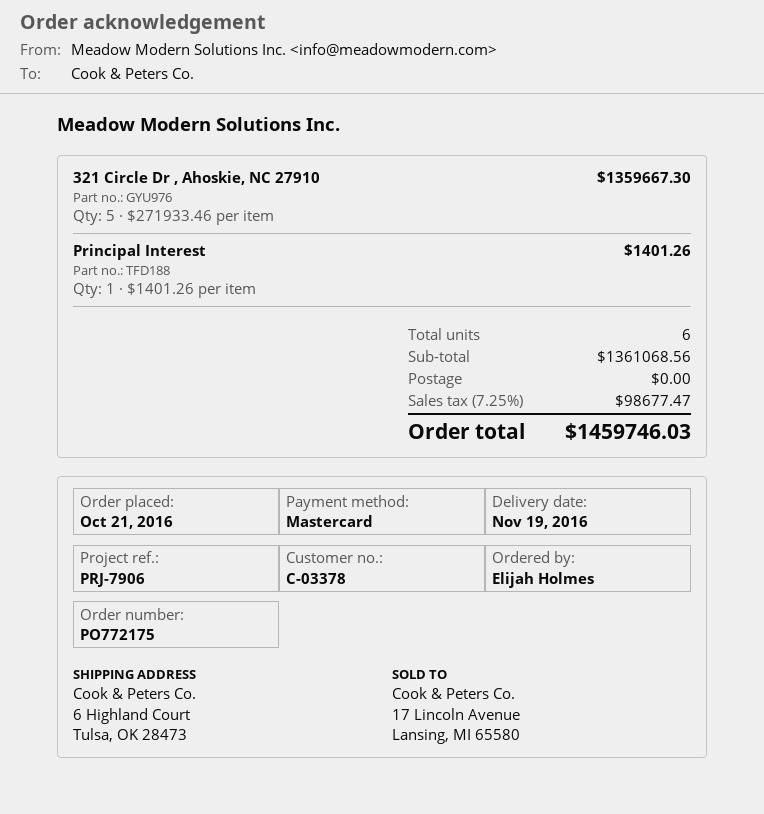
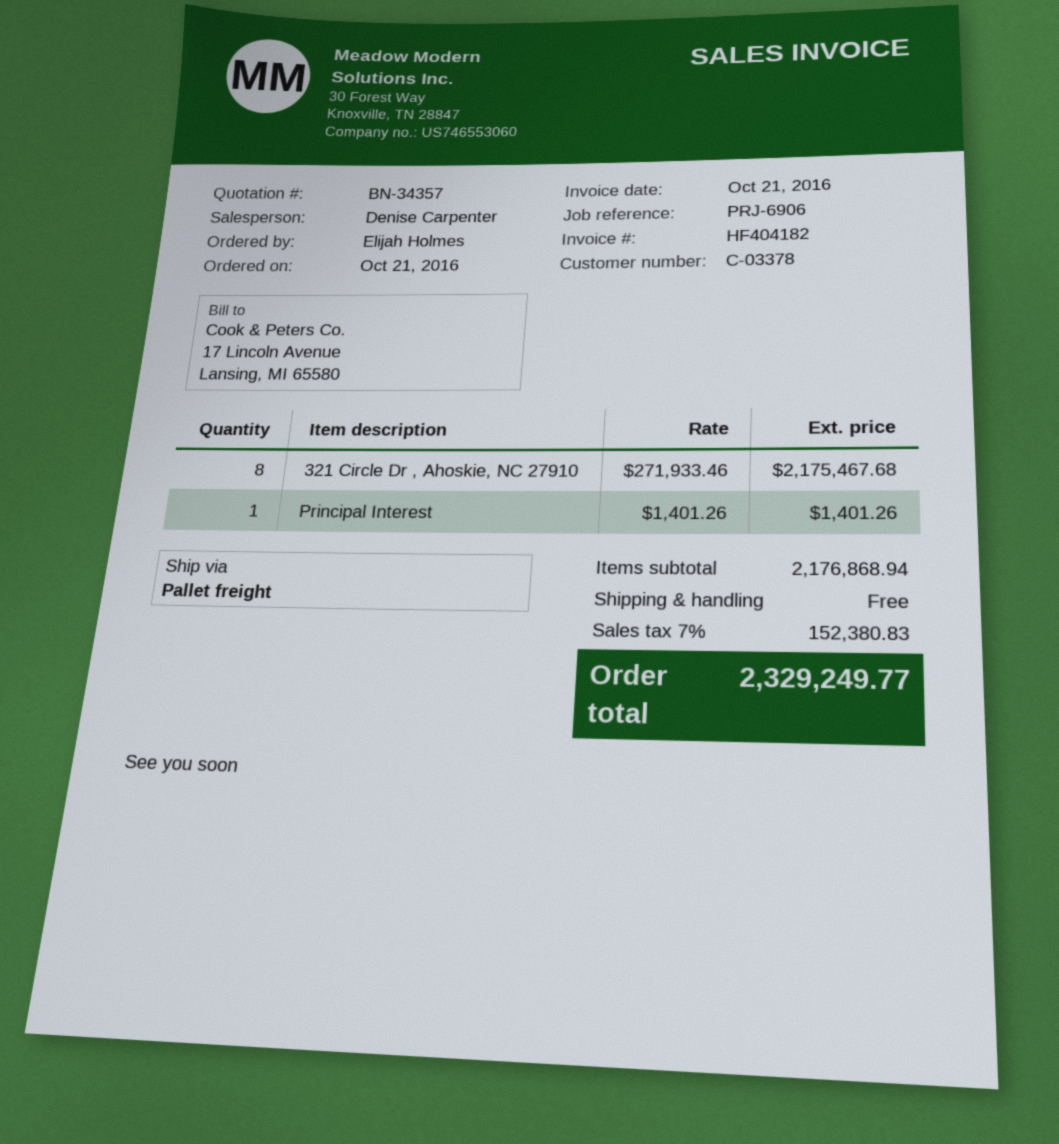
reference: PRJ-7906 -> PRJ-6906
321 Circle Dr , Ahoskie, NC 27910: 5 x 271933.46 = 1359667.30 -> 8 x 271933.46 = 2175467.68
subtotal: 1361068.56 -> 2176868.94
tax: 7.25% = 98677.47 -> 7% = 152380.83
total: 1459746.03 -> 2329249.77

